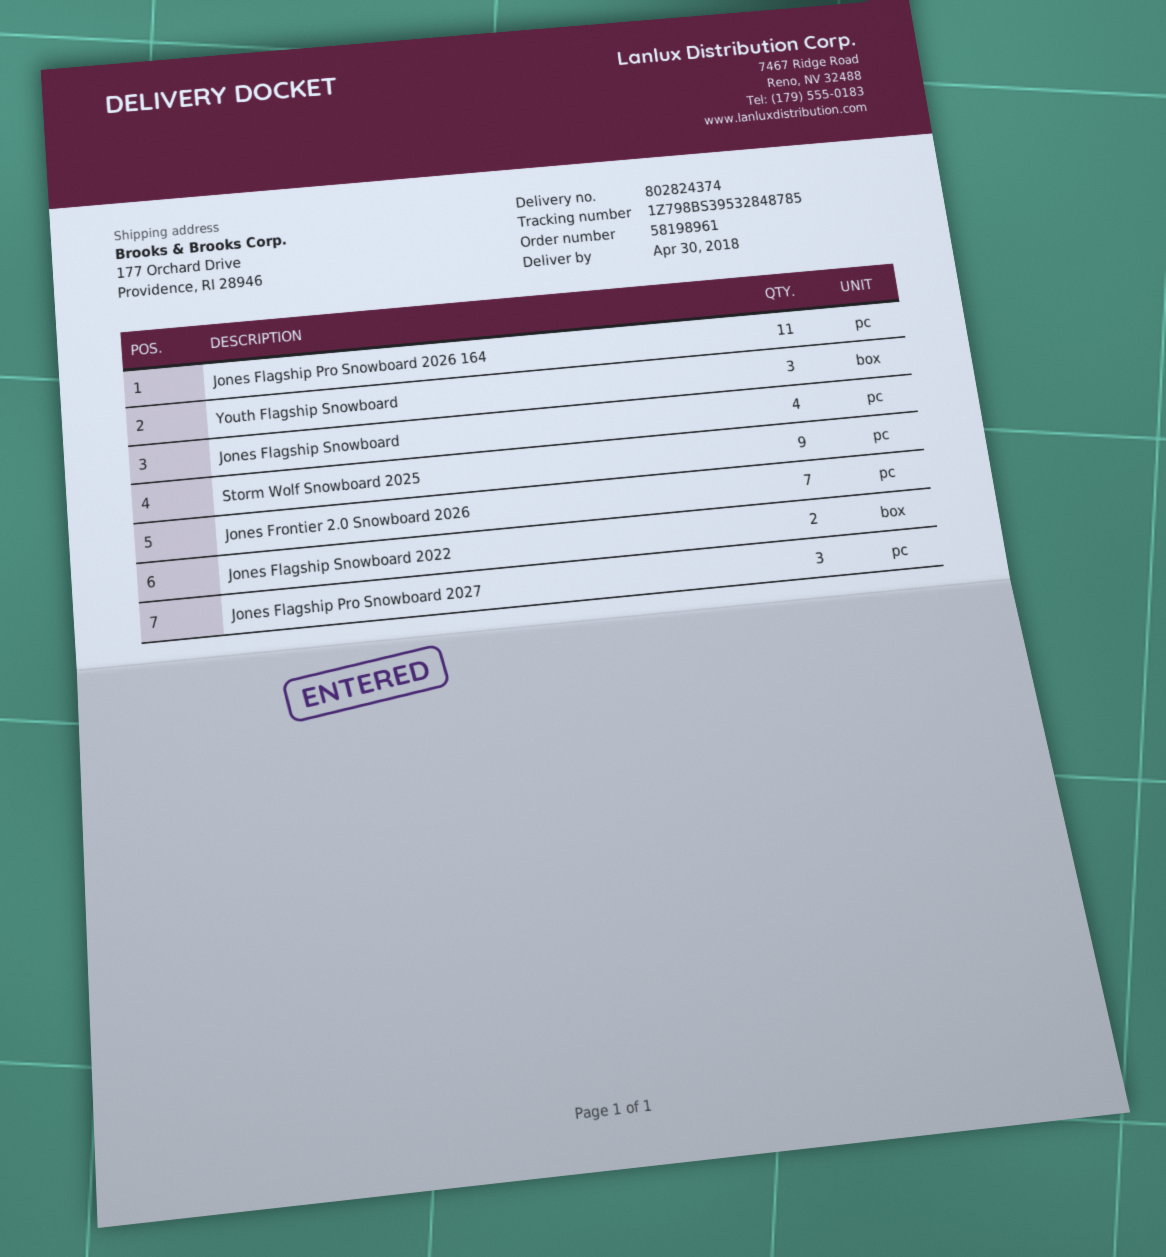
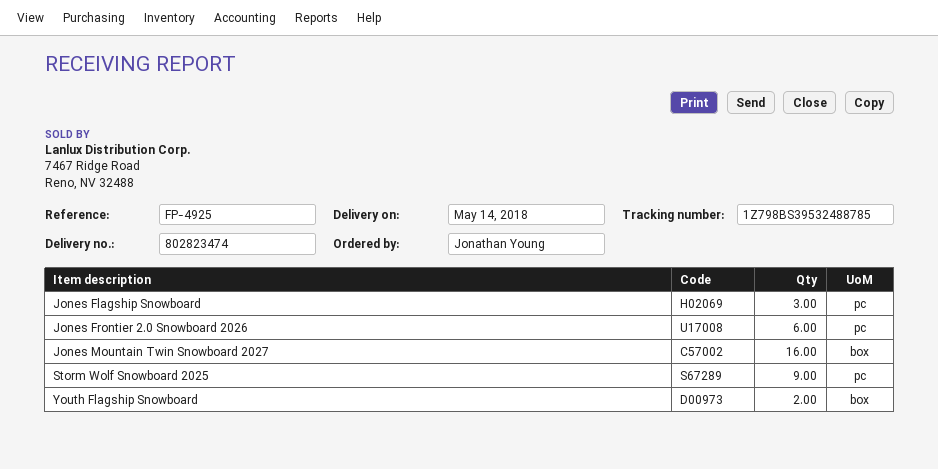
delivery note number: 802824374 -> 802823474
delivery date: 2018-04-30 -> 2018-05-14
tracking number: 1Z798BS39532848785 -> 1Z798BS39532488785
Jones Flagship Pro Snowboard 2026 164: 11 -> none
Youth Flagship Snowboard: 3 -> 2
Jones Flagship Snowboard: 4 -> 3
Jones Frontier 2.0 Snowboard 2026: 7 -> 6
Jones Flagship Snowboard 2022: 2 -> none
Jones Flagship Pro Snowboard 2027: 3 -> none
Jones Mountain Twin Snowboard 2027: none -> 16

